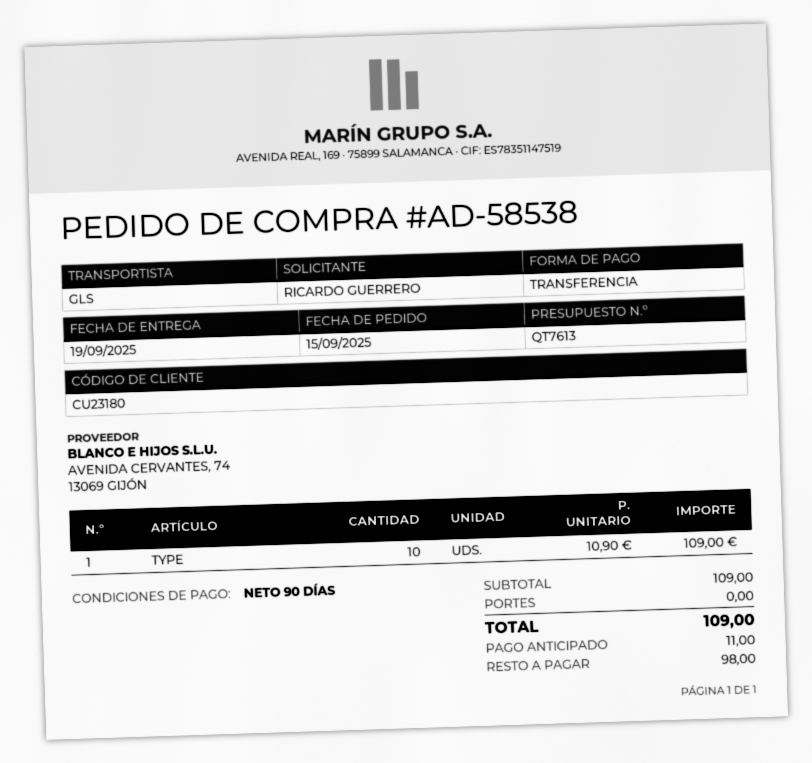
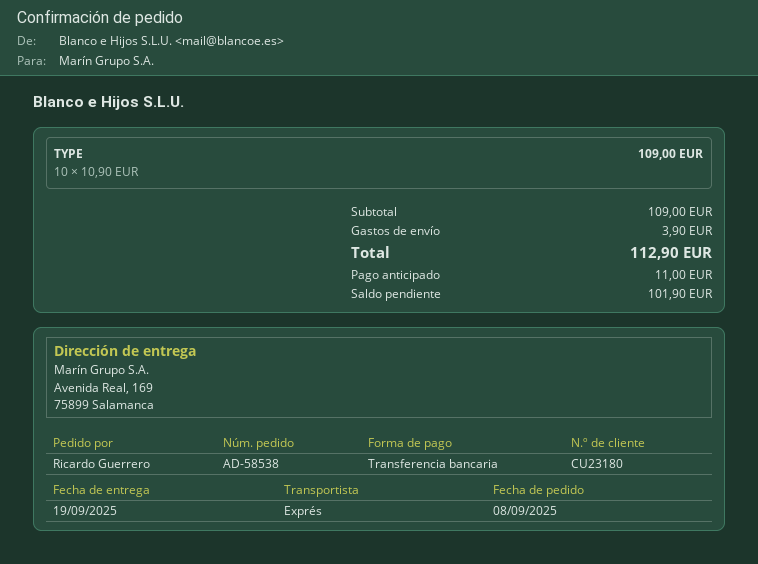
order date: 2025-09-15 -> 2025-09-08
shipping method: GLS -> express
shipping: 0.00 -> 3.90
total: 109.00 -> 112.90
balance: 98.00 -> 101.90

